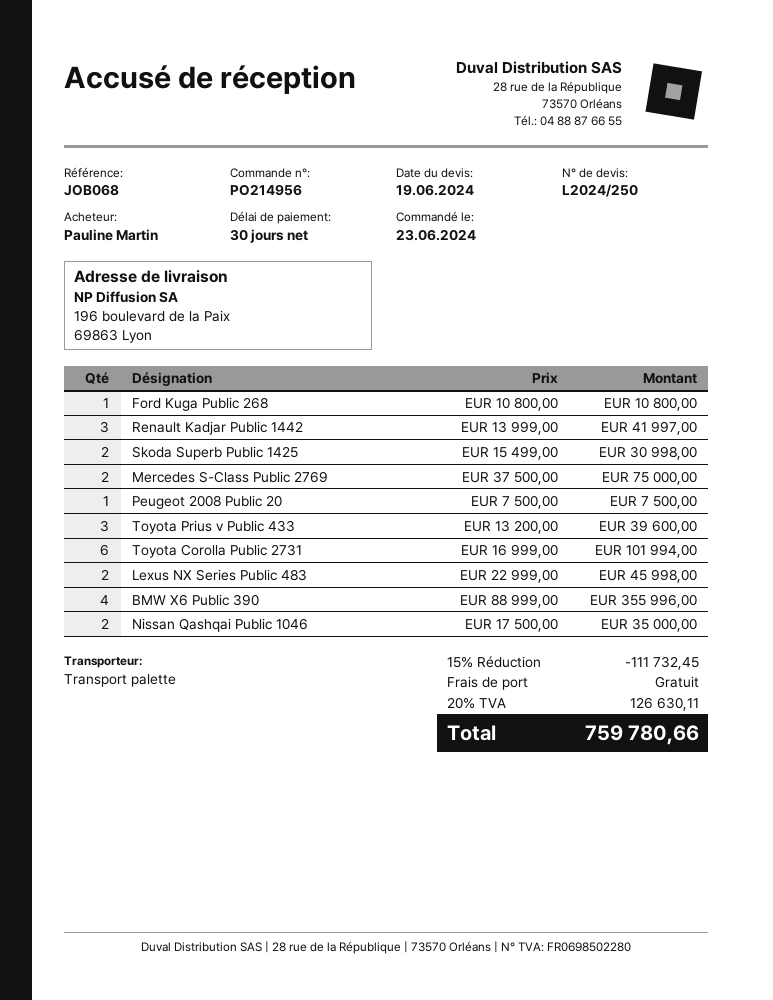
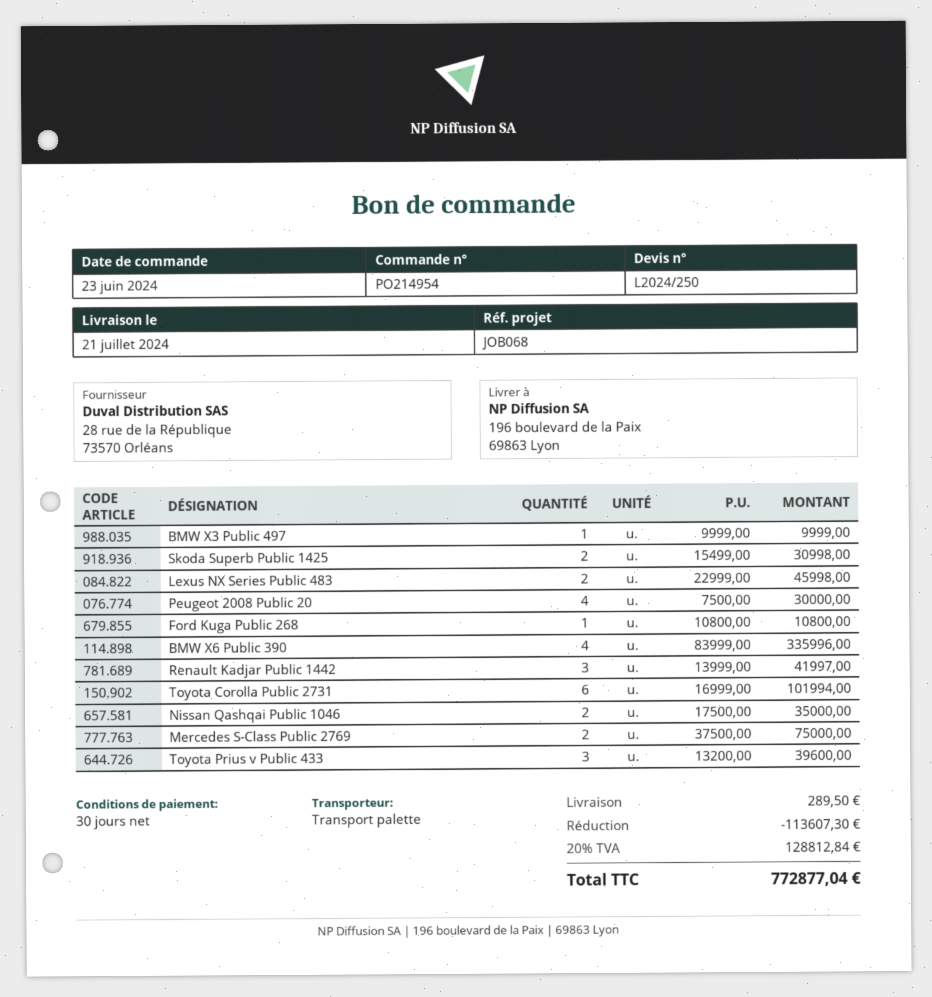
order number: PO214956 -> PO214954
Peugeot 2008 Public 20: 1 x 7500.00 = 7500.00 -> 4 x 7500.00 = 30000.00
BMW X6 Public 390: 4 x 88999.00 = 355996.00 -> 4 x 83999.00 = 335996.00
BMW X3 Public 497: none -> 1 x 9999.00 = 9999.00
discount: 111732.45 -> 113607.30
shipping: 0.00 -> 289.50
tax: 20% = 126630.11 -> 20% = 128812.84
total: 759780.66 -> 772877.04

